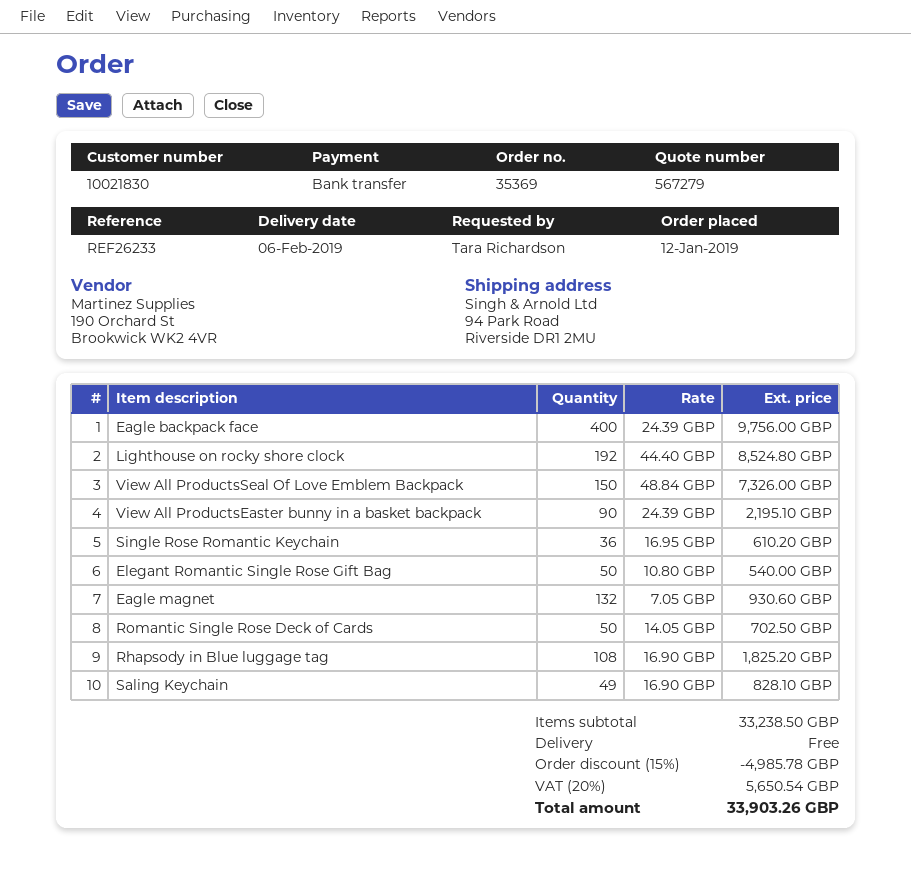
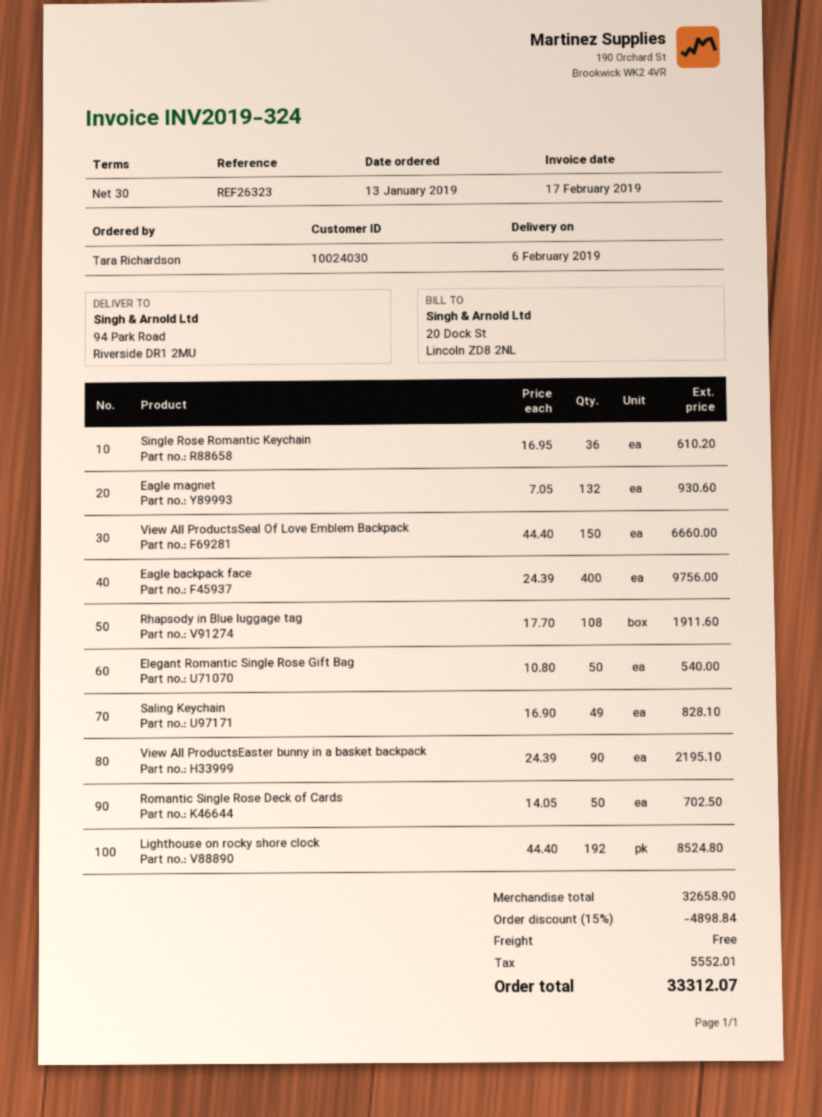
order date: 2019-01-12 -> 2019-01-13
customer number: 10021830 -> 10024030
reference: REF26233 -> REF26323
View All ProductsSeal Of Love Emblem Backpack: 150 x 48.84 = 7326.00 -> 150 x 44.40 = 6660.00
Rhapsody in Blue luggage tag: 108 x 16.90 = 1825.20 -> 108 x 17.70 = 1911.60
subtotal: 33238.50 -> 32658.90
discount: 15% = 4985.78 -> 15% = 4898.84
tax: 5650.54 -> 5552.01
total: 33903.26 -> 33312.07

